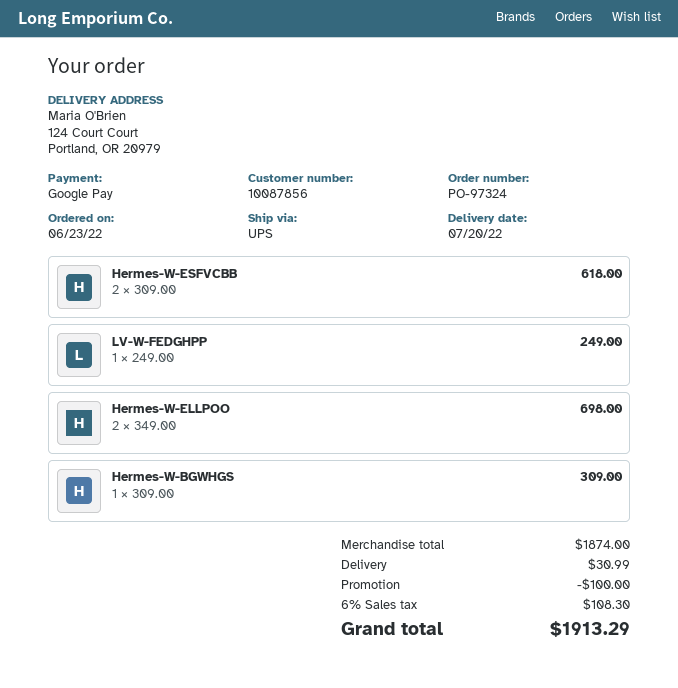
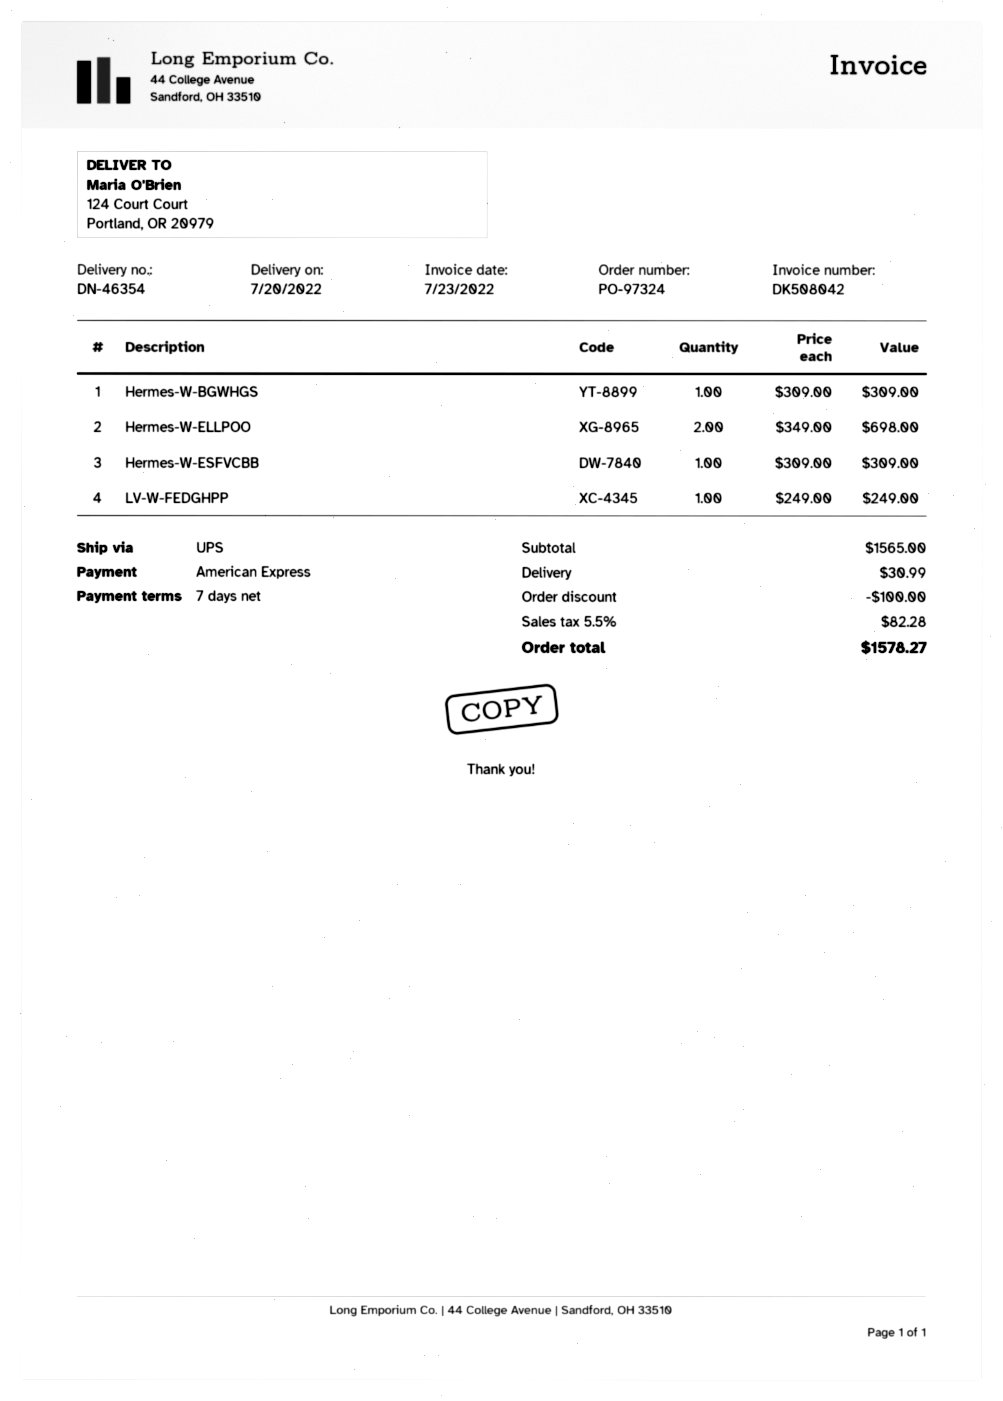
payment method: Google Pay -> American Express
Hermes-W-ESFVCBB: 2 x 309.00 = 618.00 -> 1 x 309.00 = 309.00
subtotal: 1874.00 -> 1565.00
tax: 6% = 108.30 -> 5.5% = 82.28
total: 1913.29 -> 1578.27

